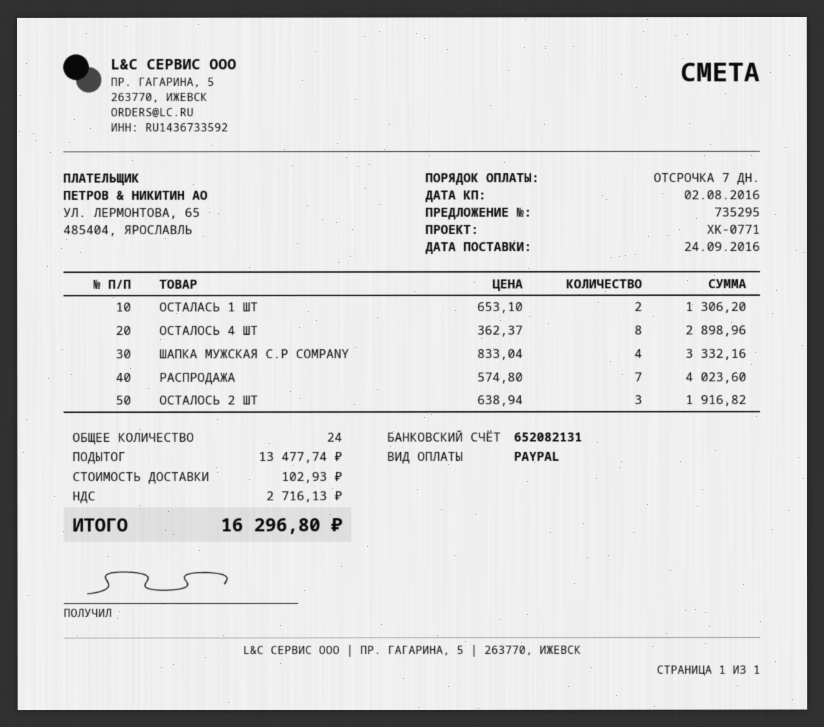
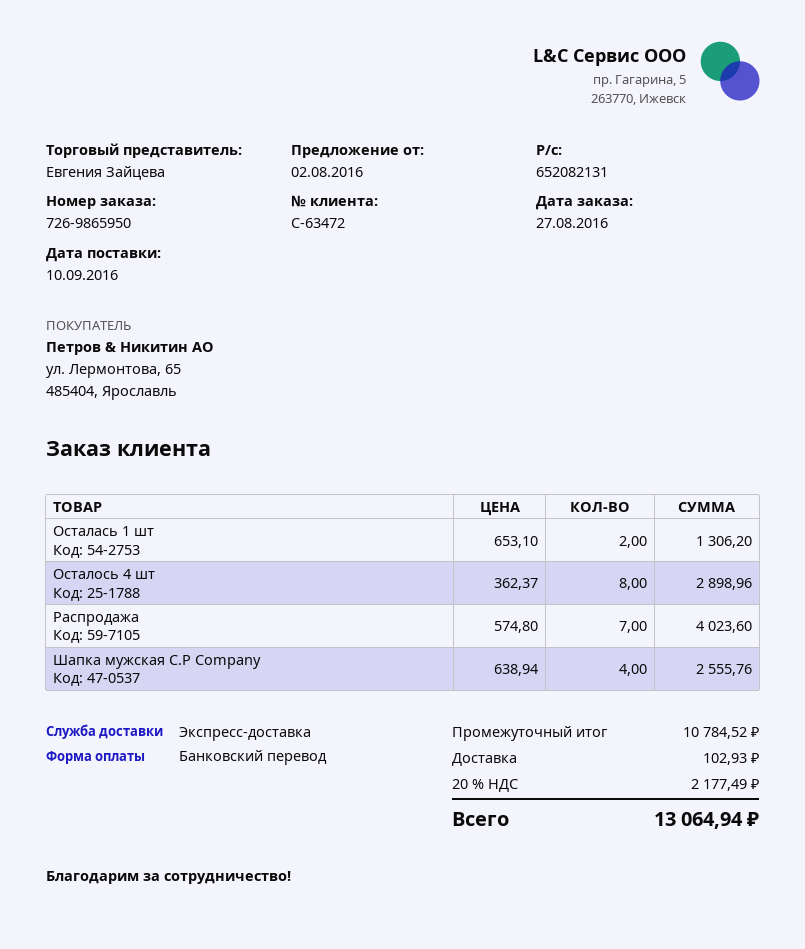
delivery date: 2016-09-24 -> 2016-09-10
payment method: PayPal -> bank transfer
ШАПКА МУЖСКАЯ C.P COMPANY: 4 x 833.04 = 3332.16 -> 4 x 638.94 = 2555.76
ОСТАЛОСЬ 2 ШТ: 3 x 638.94 = 1916.82 -> none
subtotal: 13477.74 -> 10784.52
tax: 2716.13 -> 2177.49
total: 16296.80 -> 13064.94

